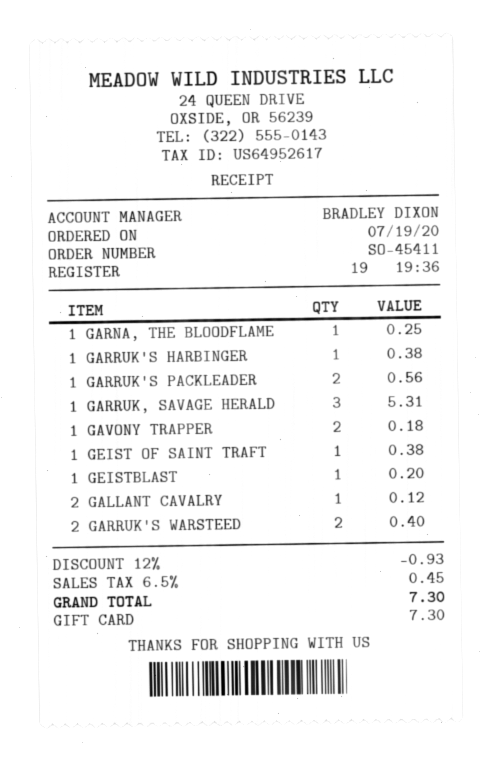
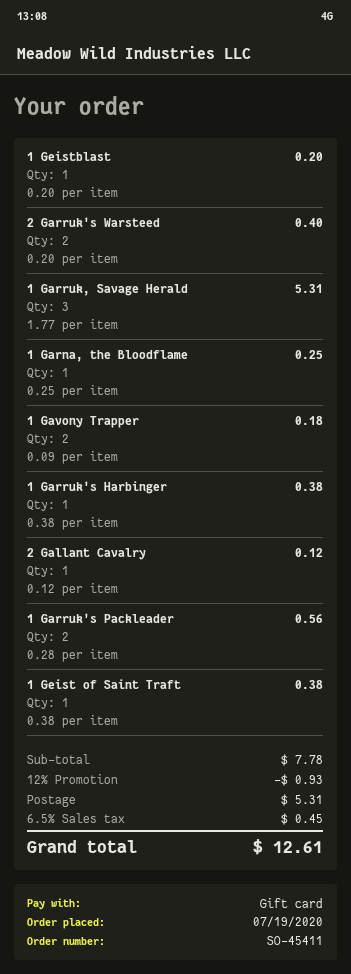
shipping: none -> 5.31
total: 7.30 -> 12.61

